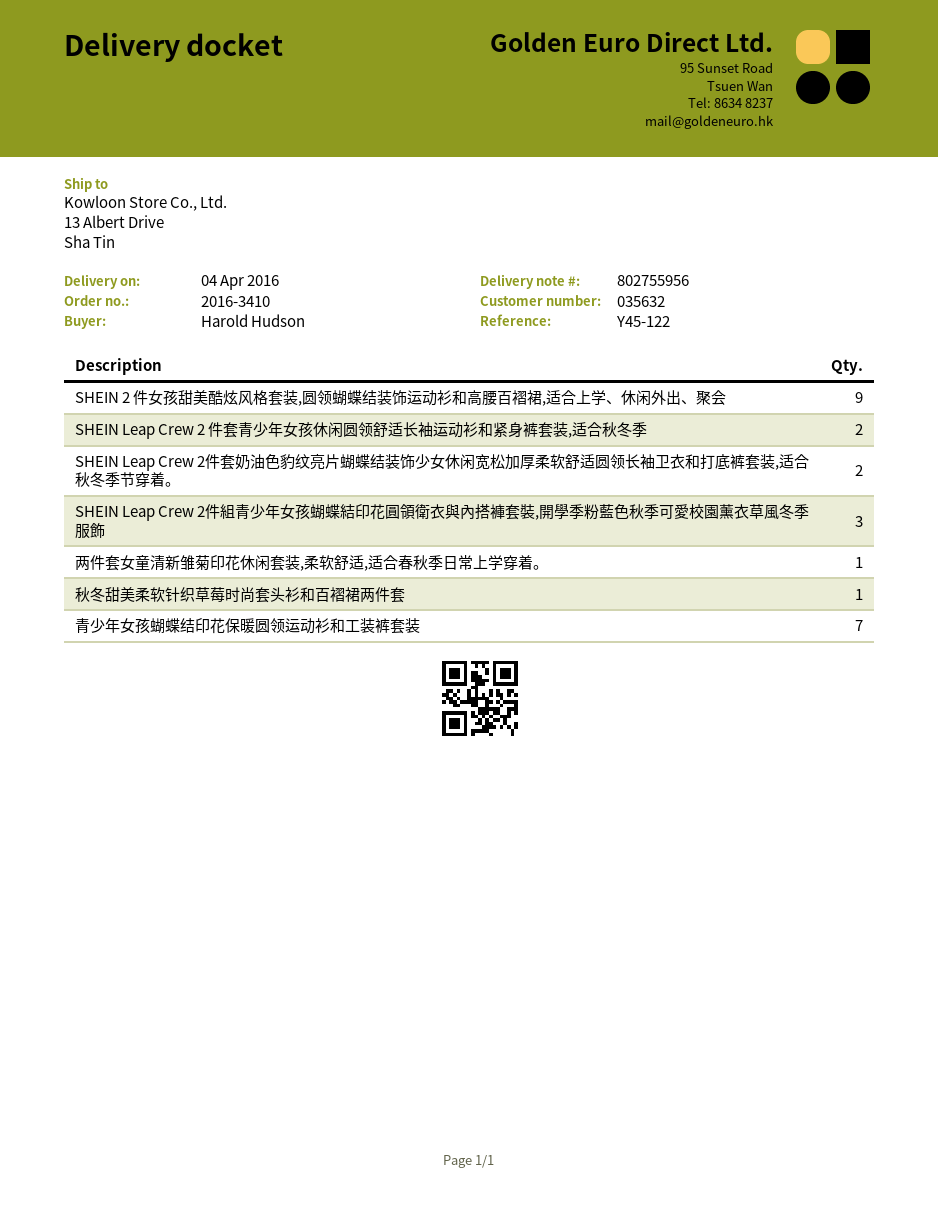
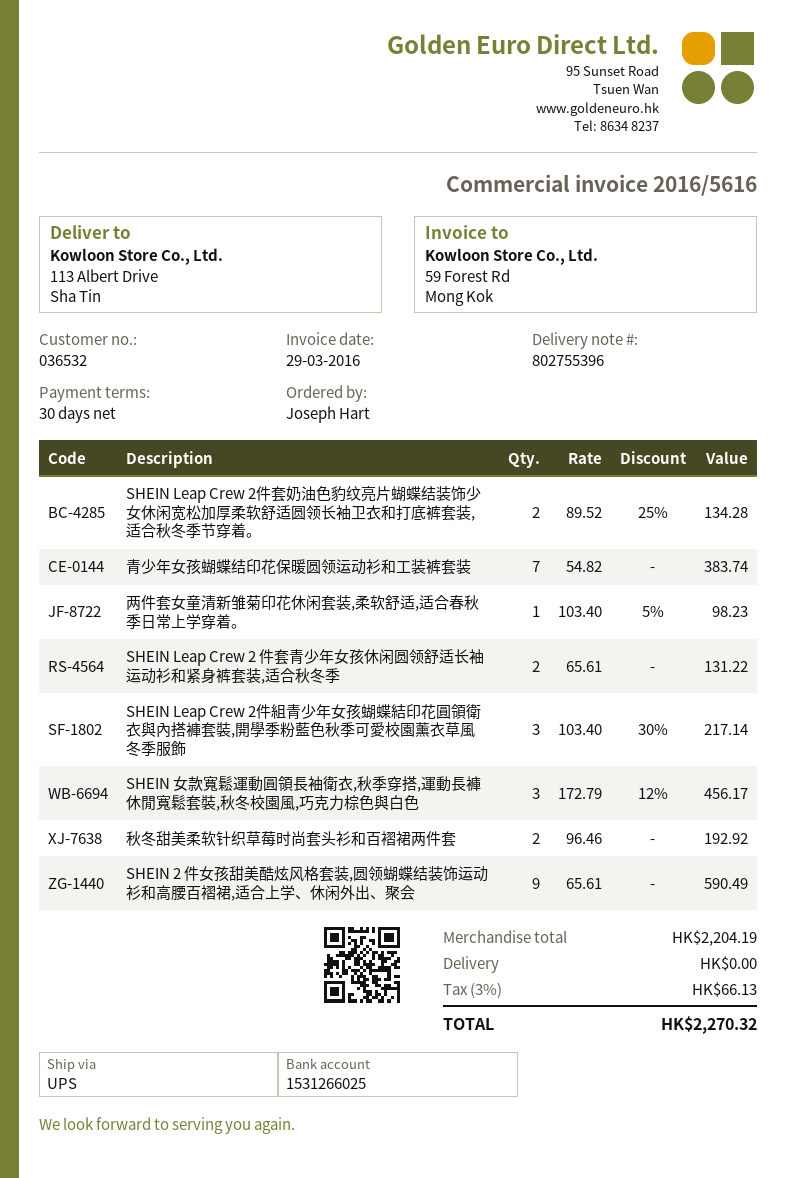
delivery note number: 802755956 -> 802755396
customer number: 035632 -> 036532
ordered by: Harold Hudson -> Joseph Hart
ship to: 13 Albert Drive, Sha Tin -> 113 Albert Drive, Sha Tin
秋冬甜美柔软针织草莓时尚套头衫和百褶裙两件套: 1 -> 2
SHEIN 女款寬鬆運動圓領長袖衛衣,秋季穿搭,運動長褲休閒寬鬆套裝,秋冬校園風,巧克力棕色與白色: none -> 3

